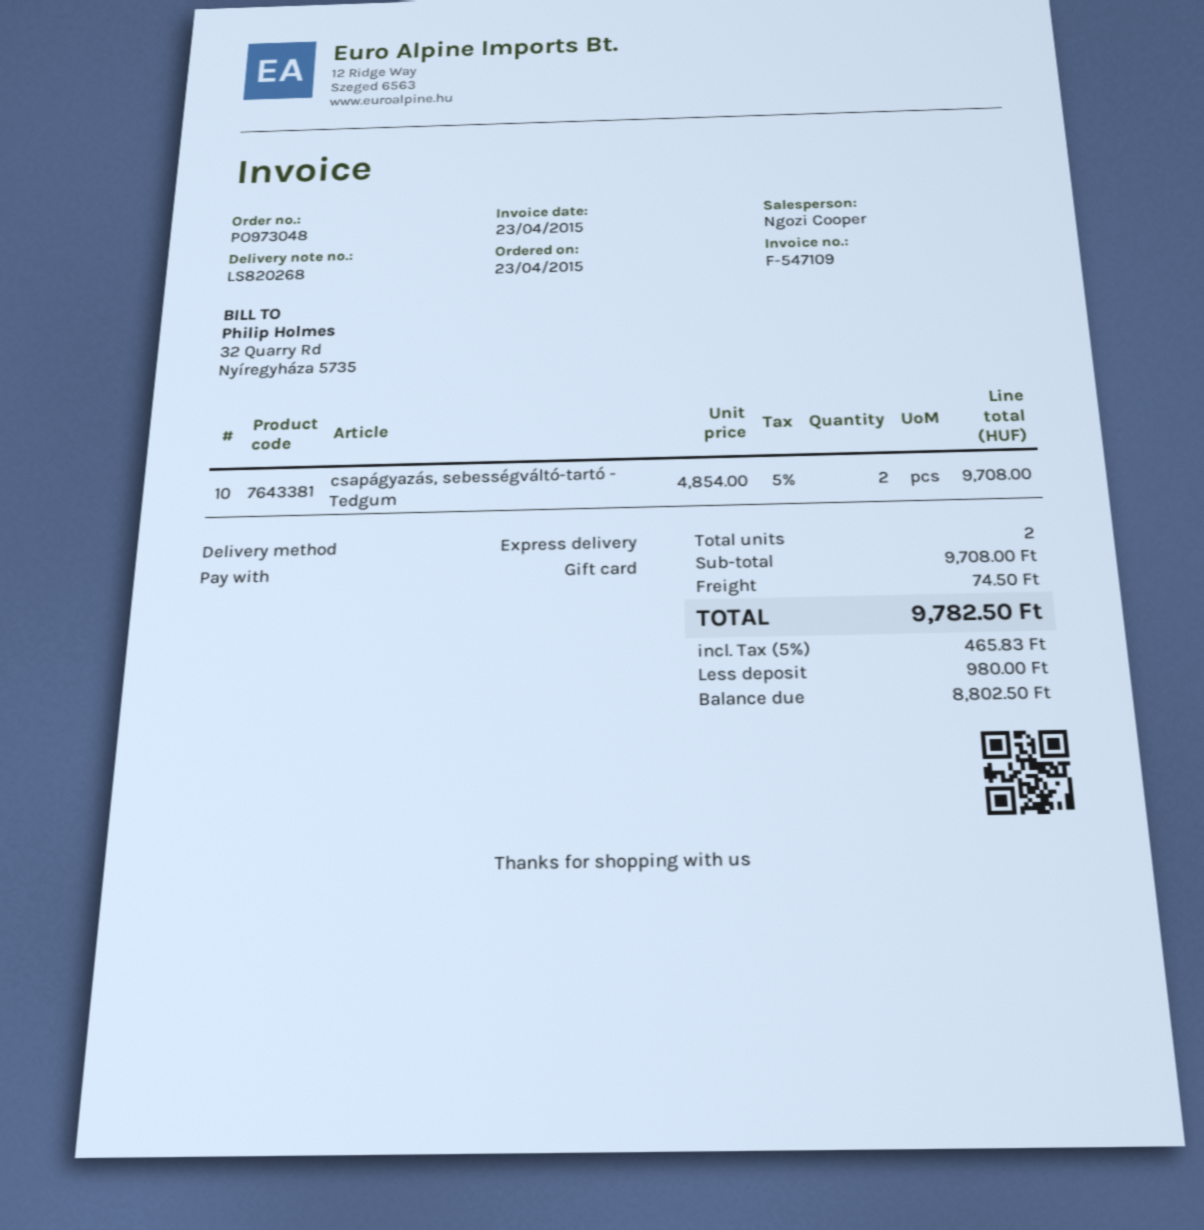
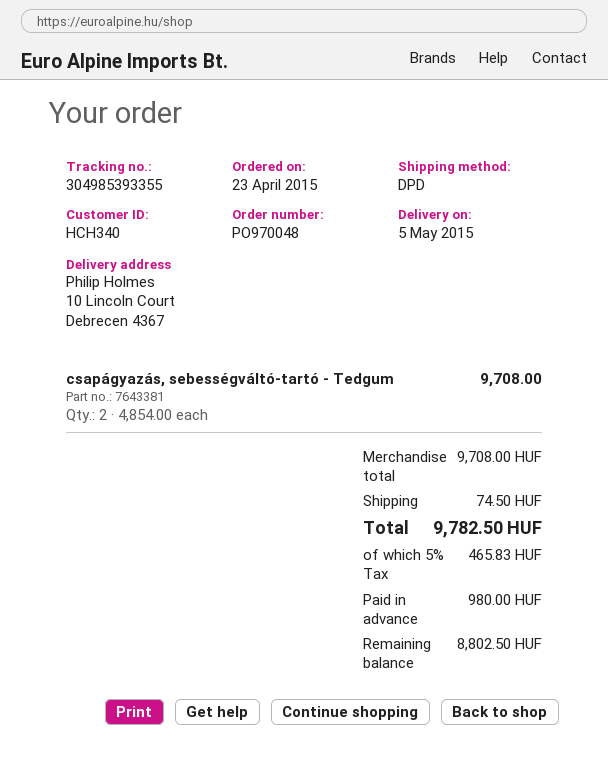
order number: PO973048 -> PO970048
shipping method: express -> DPD

